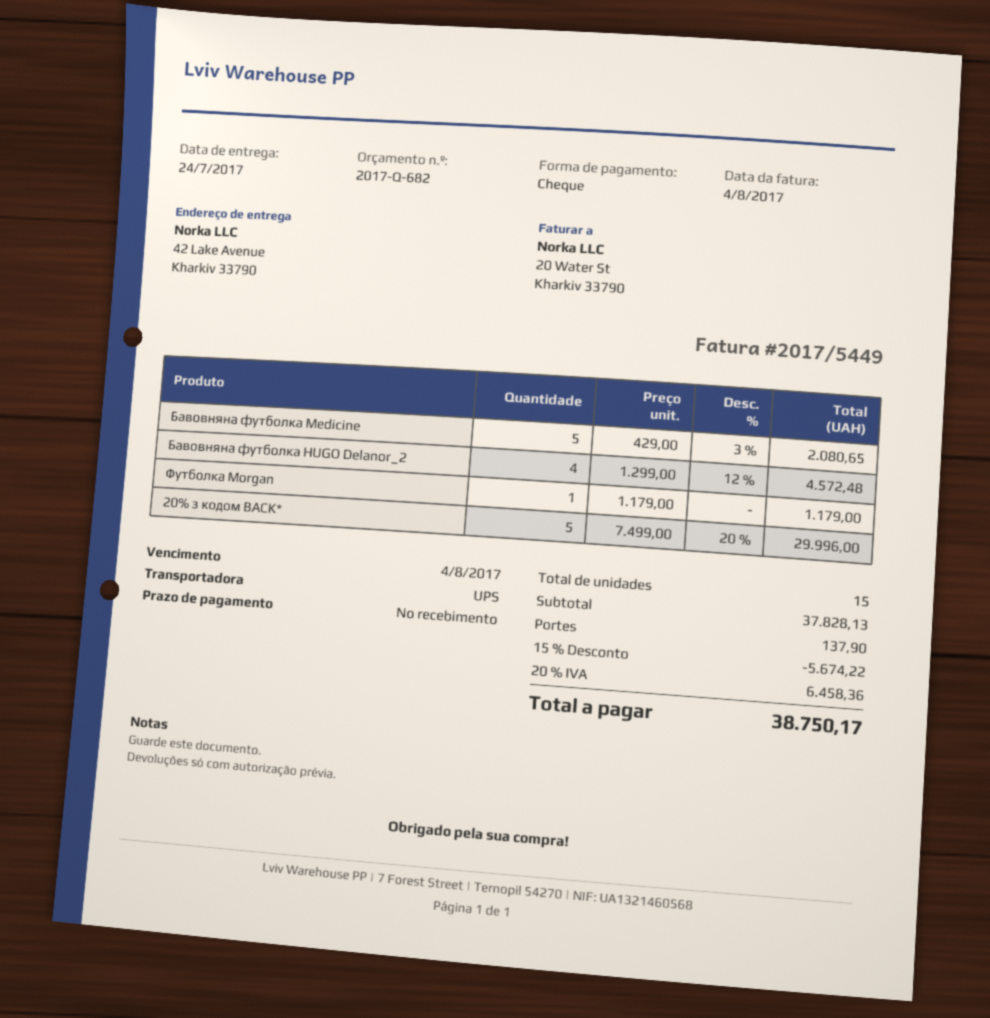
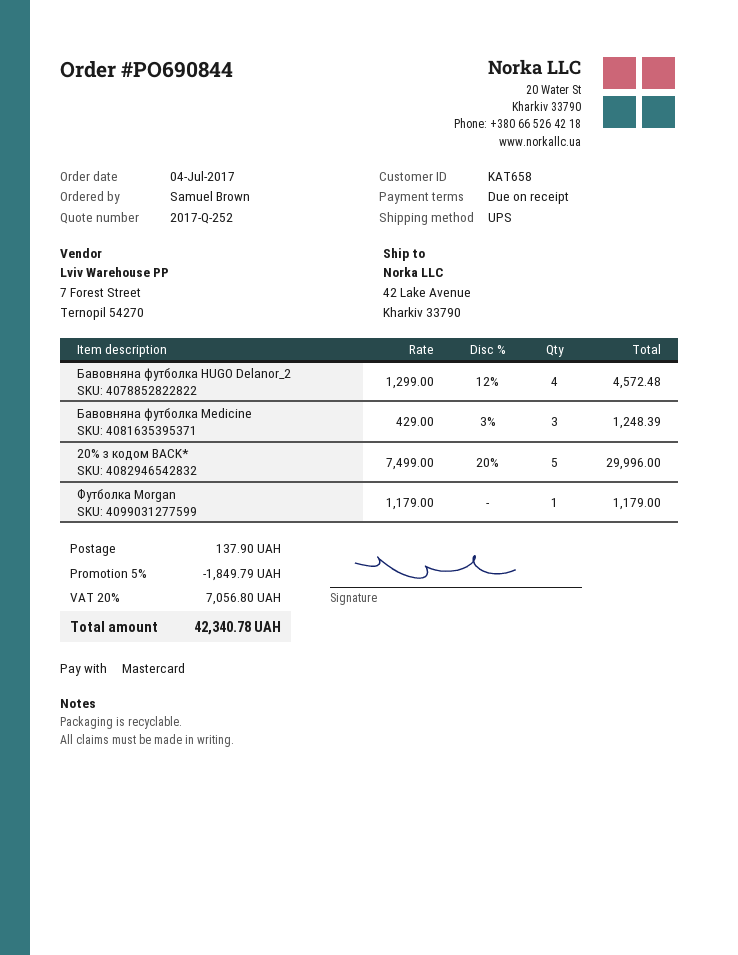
quote number: 2017-Q-682 -> 2017-Q-252
payment method: cheque -> Mastercard
Бавовняна футболка Medicine: 5 x 429.00 - 3% = 2080.65 -> 3 x 429.00 - 3% = 1248.39
discount: 15% = 5674.22 -> 5% = 1849.79
tax: 20% = 6458.36 -> 20% = 7056.80
total: 38750.17 -> 42340.78

